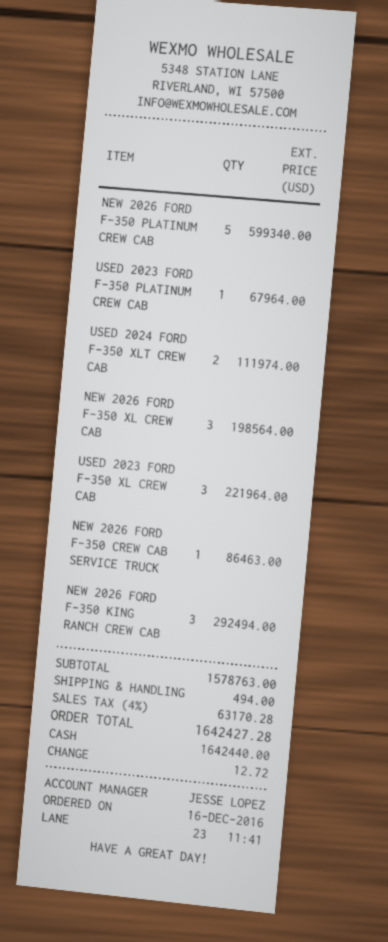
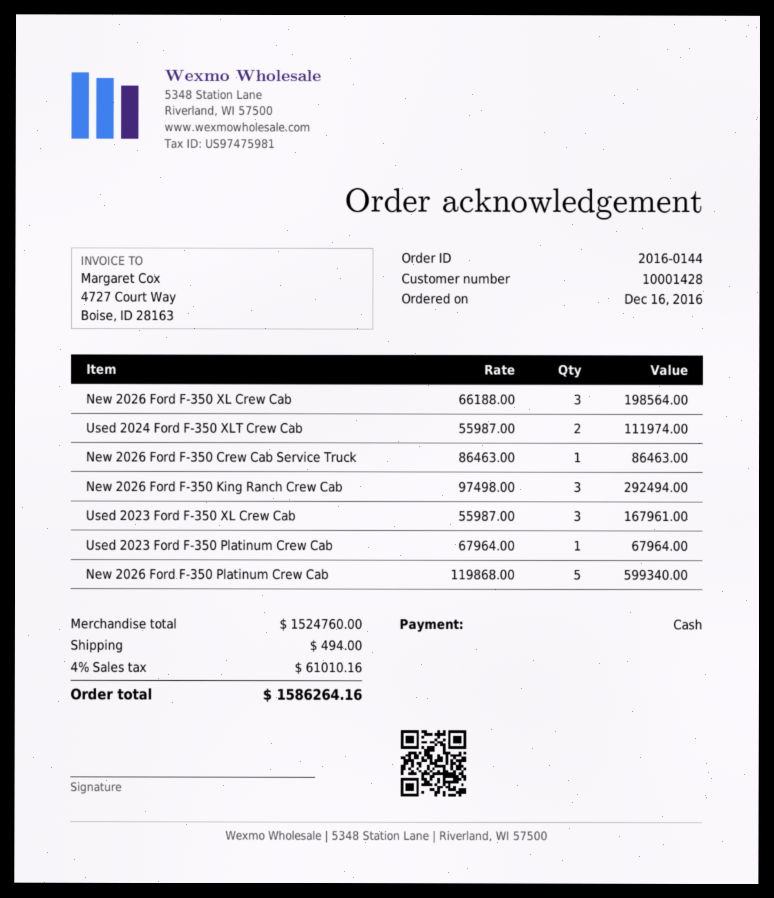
USED 2023 FORD F-350 XL CREW CAB: 3 for 221964.00 -> 3 for 167961.00
subtotal: 1578763.00 -> 1524760.00
tax: 4% = 63170.28 -> 4% = 61010.16
total: 1642427.28 -> 1586264.16

